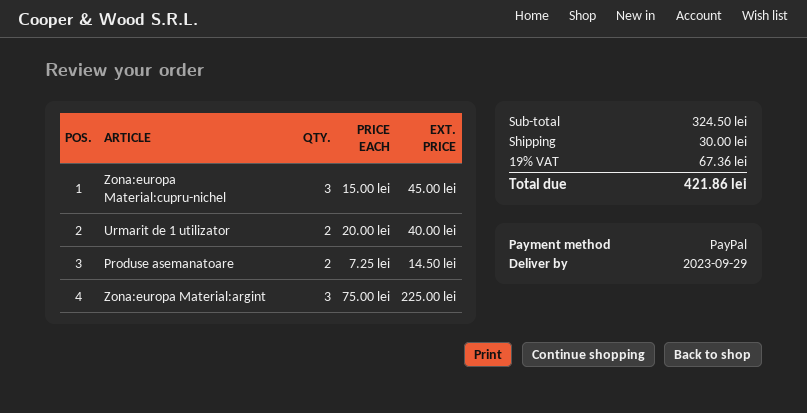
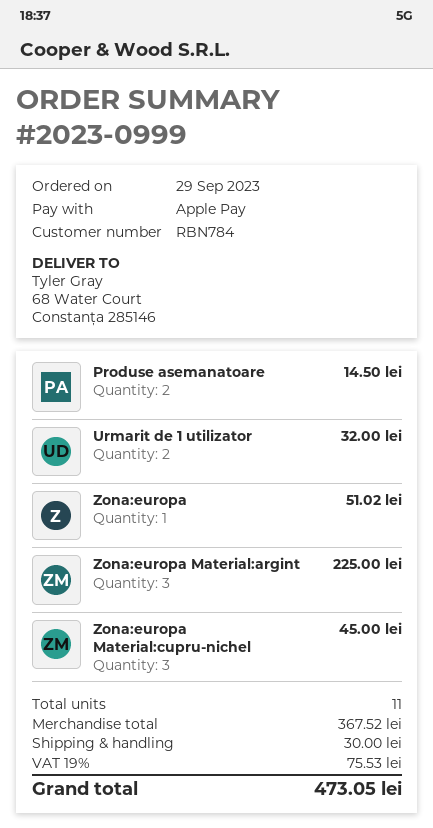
payment method: PayPal -> Apple Pay
Urmarit de 1 utilizator: 2 for 40.00 -> 2 for 32.00
Zona:europa: none -> 1 for 51.02
subtotal: 324.50 -> 367.52
tax: 19% = 67.36 -> 19% = 75.53
total: 421.86 -> 473.05

